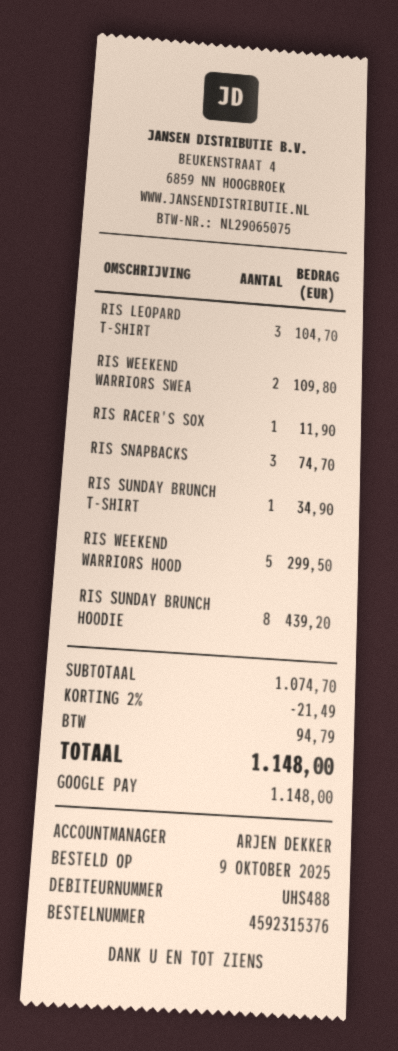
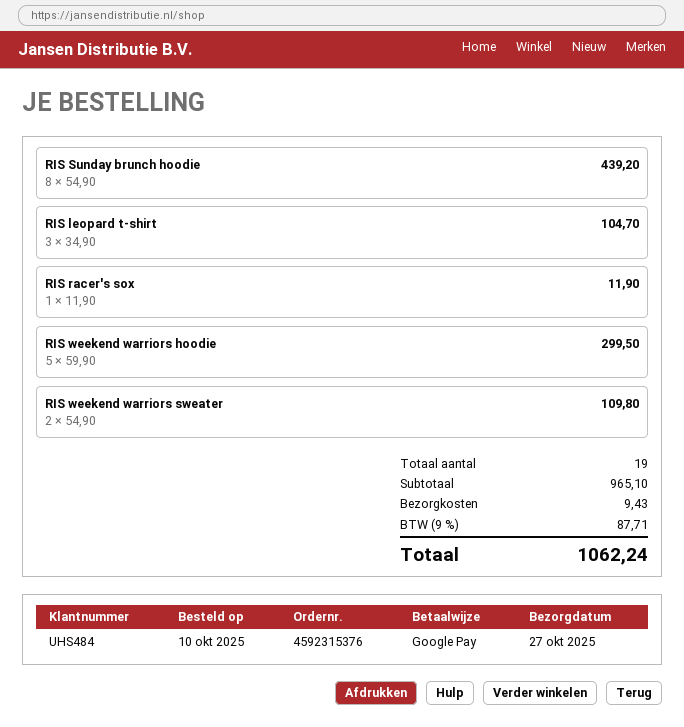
order date: 2025-10-09 -> 2025-10-10
customer number: UHS488 -> UHS484
RIS SNAPBACKS: 3 for 74.70 -> none
RIS SUNDAY BRUNCH T-SHIRT: 1 for 34.90 -> none
subtotal: 1074.70 -> 965.10
discount: 2% = 21.49 -> none
shipping: none -> 9.43
tax: 94.79 -> 87.71
total: 1148.00 -> 1062.24

